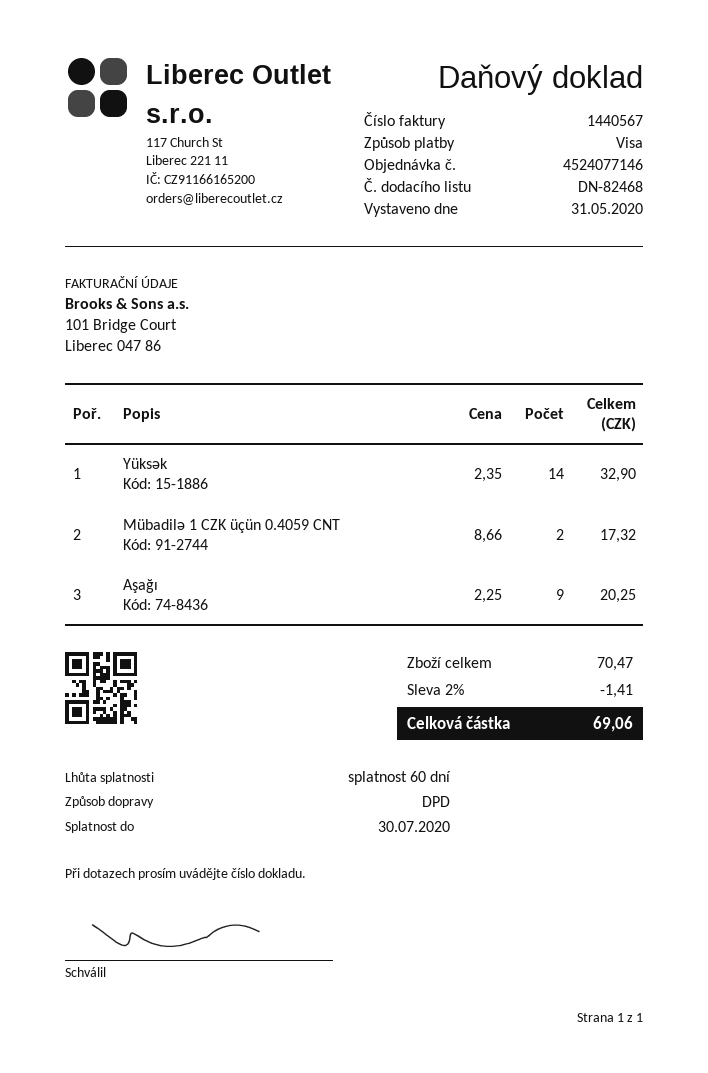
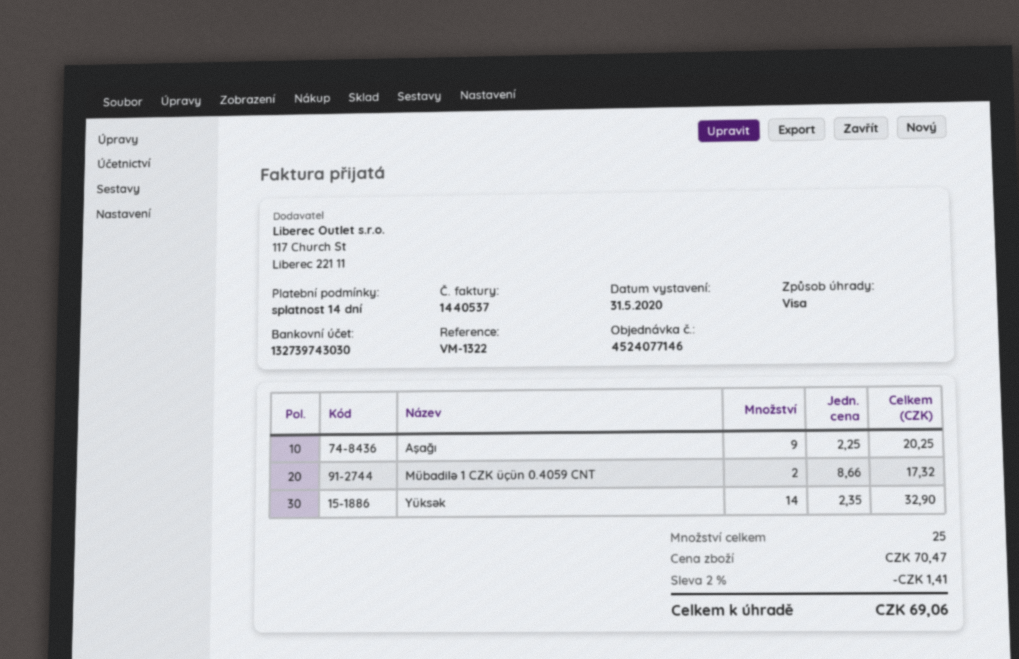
invoice number: 1440567 -> 1440537
payment terms: 60 days -> 14 days

